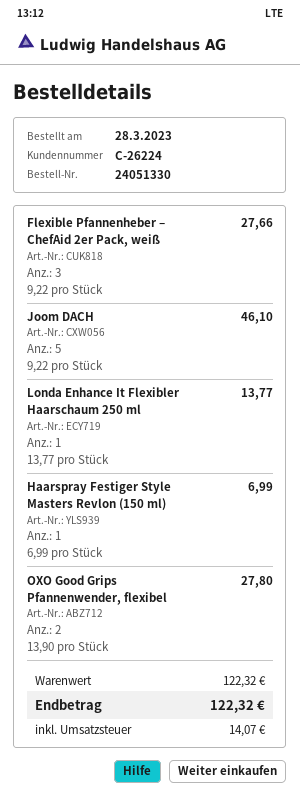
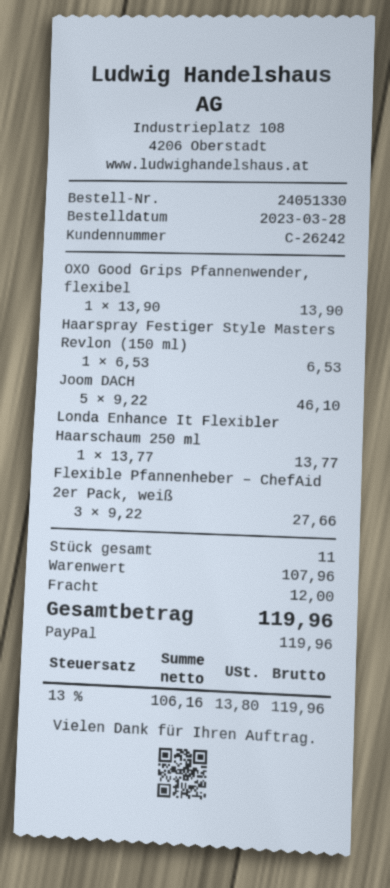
customer number: C-26224 -> C-26242
Haarspray Festiger Style Masters Revlon (150 ml): 1 x 6.99 = 6.99 -> 1 x 6.53 = 6.53
OXO Good Grips Pfannenwender, flexibel: 2 x 13.90 = 27.80 -> 1 x 13.90 = 13.90
subtotal: 122.32 -> 107.96
shipping: none -> 12.00
tax: 14.07 -> 13.80
total: 122.32 -> 119.96

